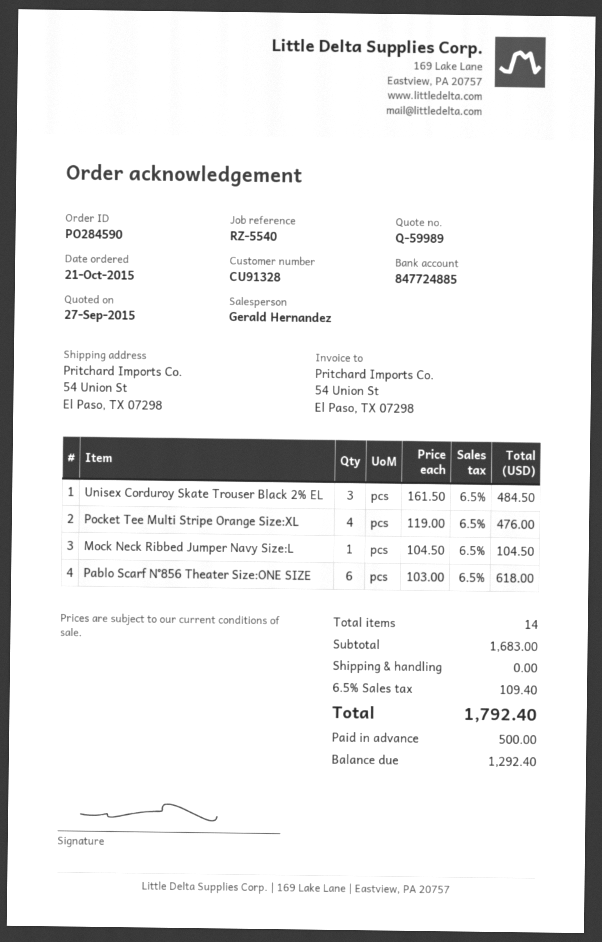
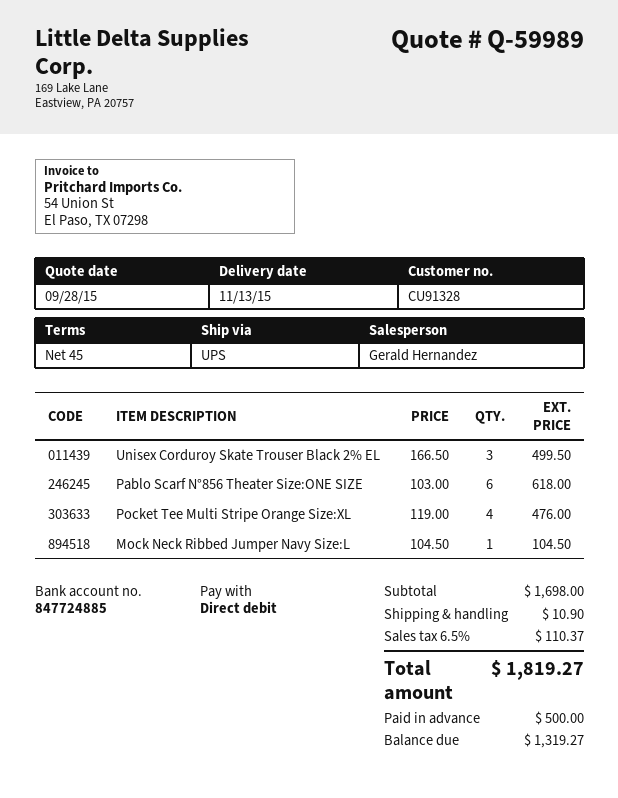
quote date: 2015-09-27 -> 2015-09-28
Unisex Corduroy Skate Trouser Black 2% EL: 3 x 161.50 = 484.50 -> 3 x 166.50 = 499.50
subtotal: 1683.00 -> 1698.00
shipping: 0.00 -> 10.90
tax: 6.5% = 109.40 -> 6.5% = 110.37
total: 1792.40 -> 1819.27
balance: 1292.40 -> 1319.27

